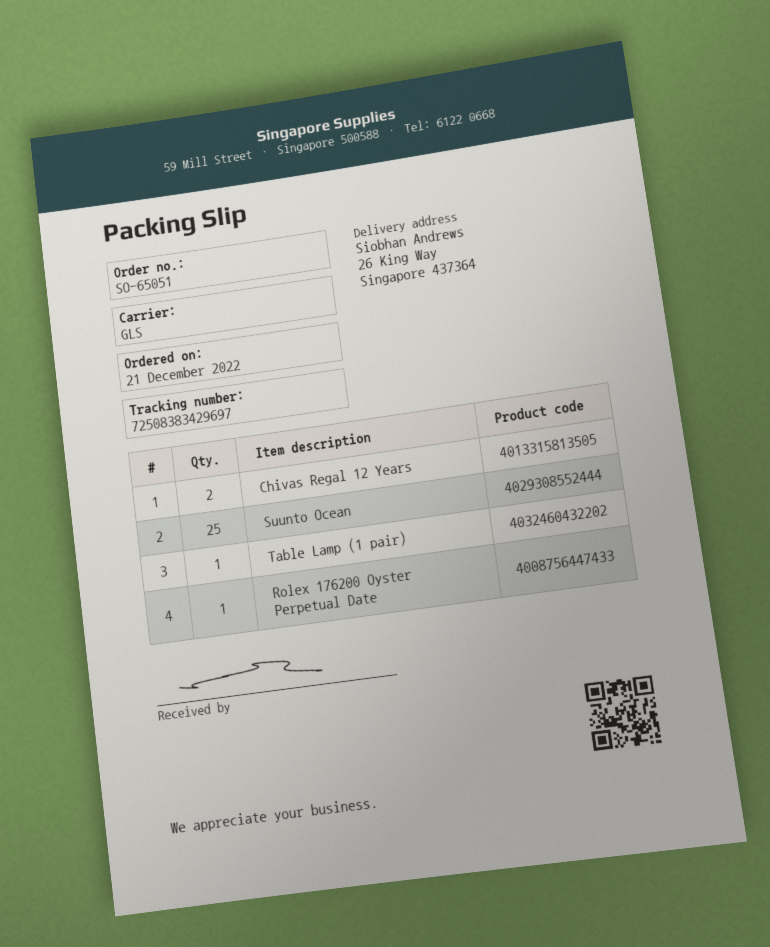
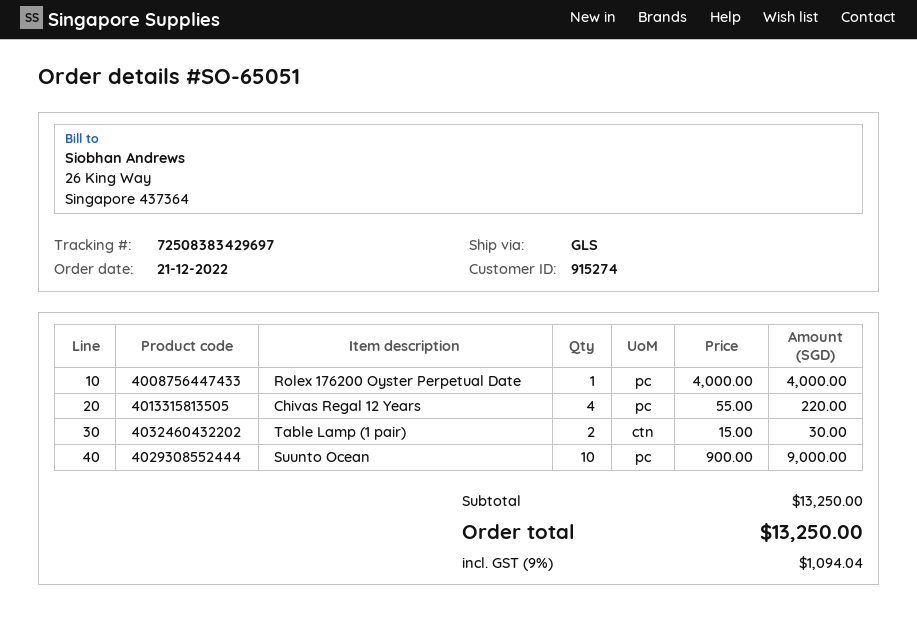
Chivas Regal 12 Years: 2 -> 4
Suunto Ocean: 25 -> 10
Table Lamp (1 pair): 1 -> 2

